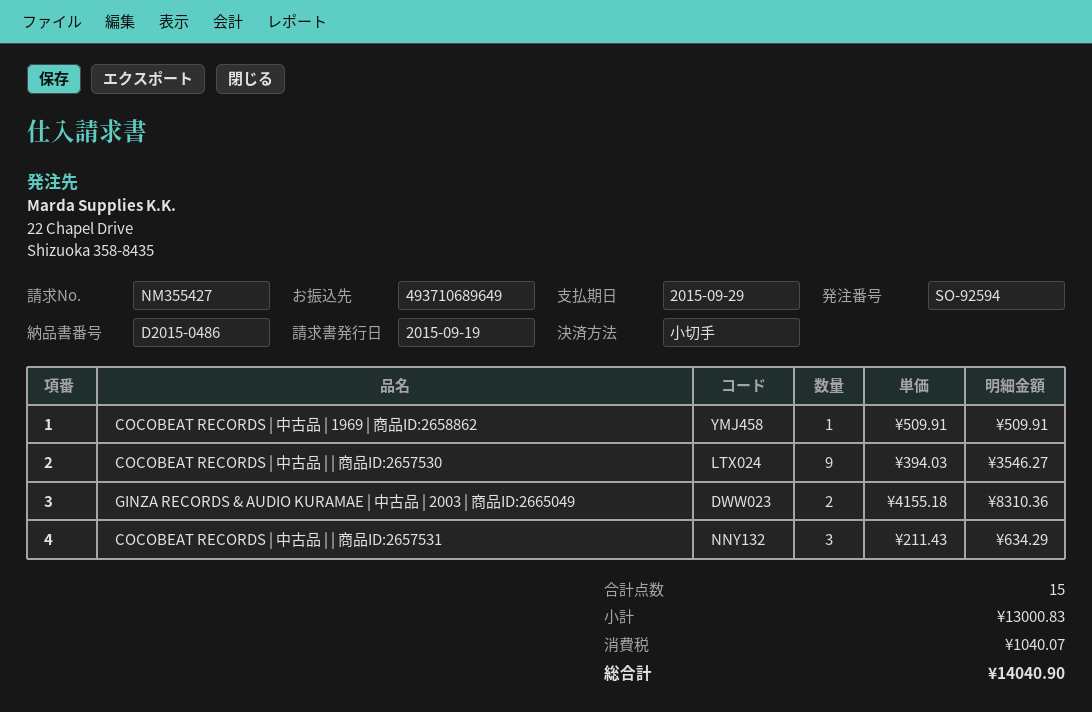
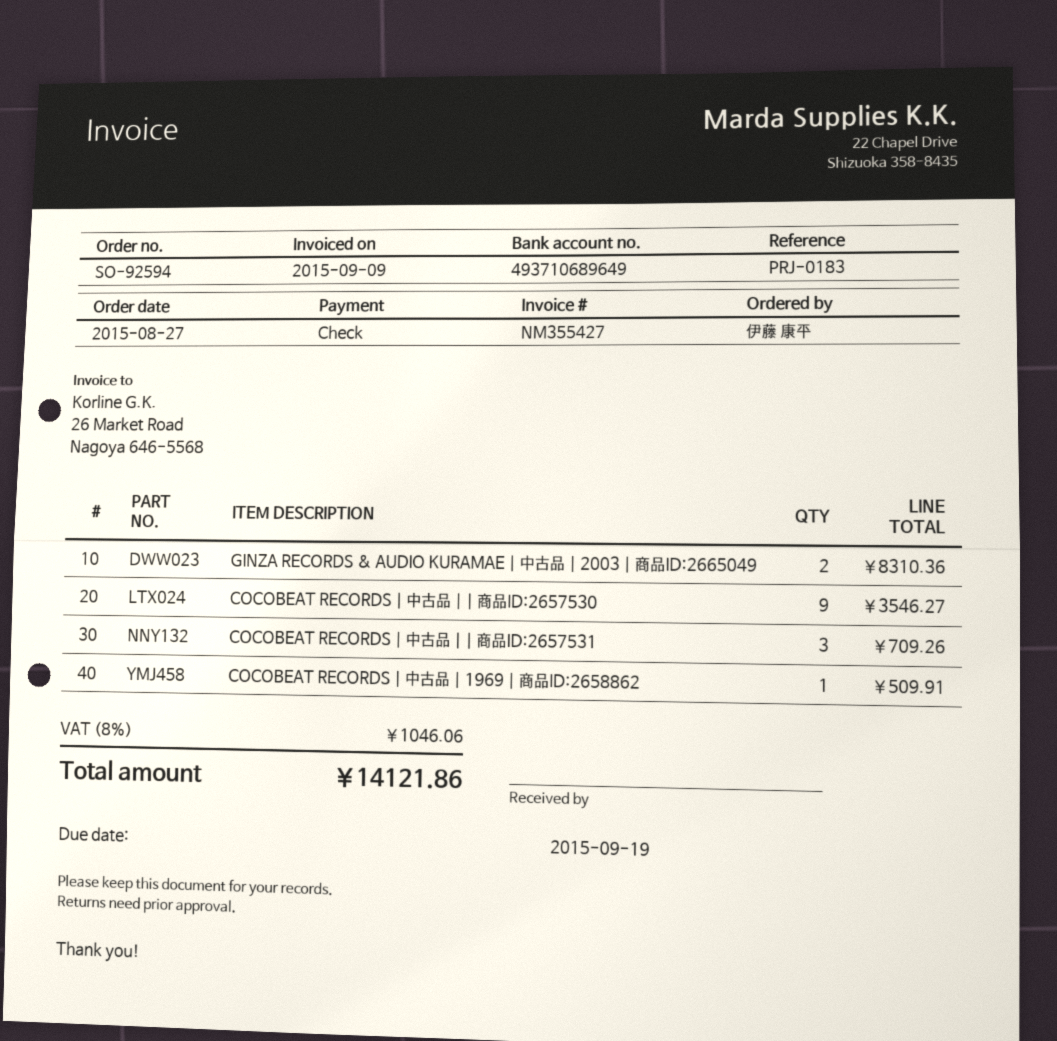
invoice date: 2015-09-19 -> 2015-09-09
due date: 2015-09-29 -> 2015-09-19
COCOBEAT RECORDS | 中古品 | | 商品ID:2657531: 3 for 634.29 -> 3 for 709.26
tax: 1040.07 -> 1046.06
total: 14040.90 -> 14121.86

